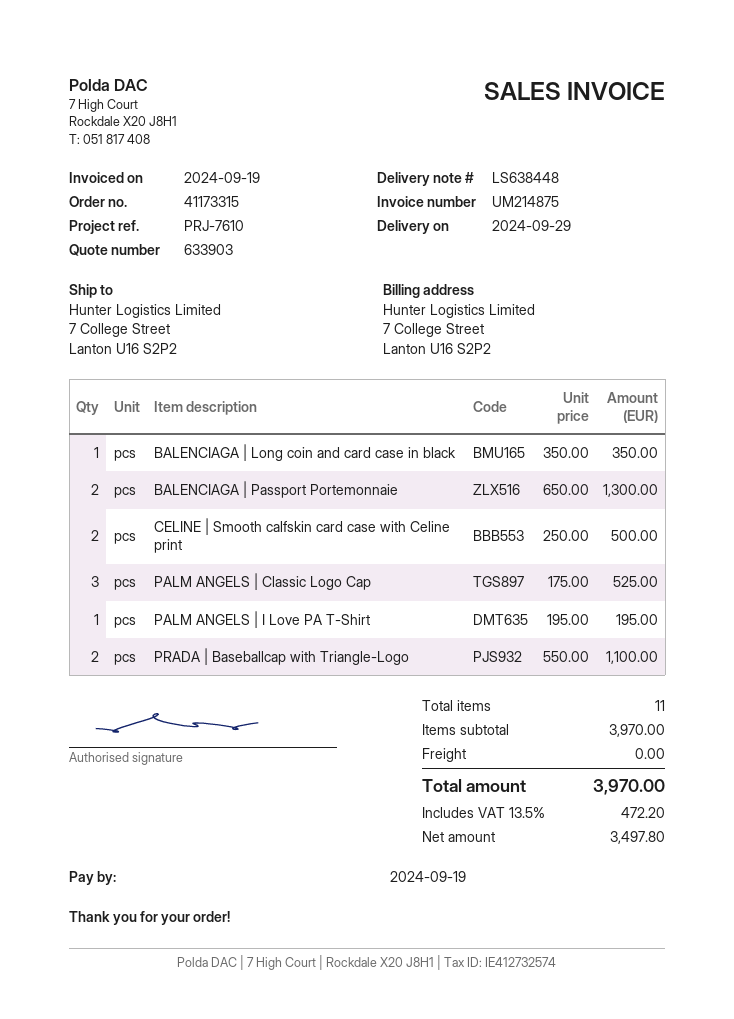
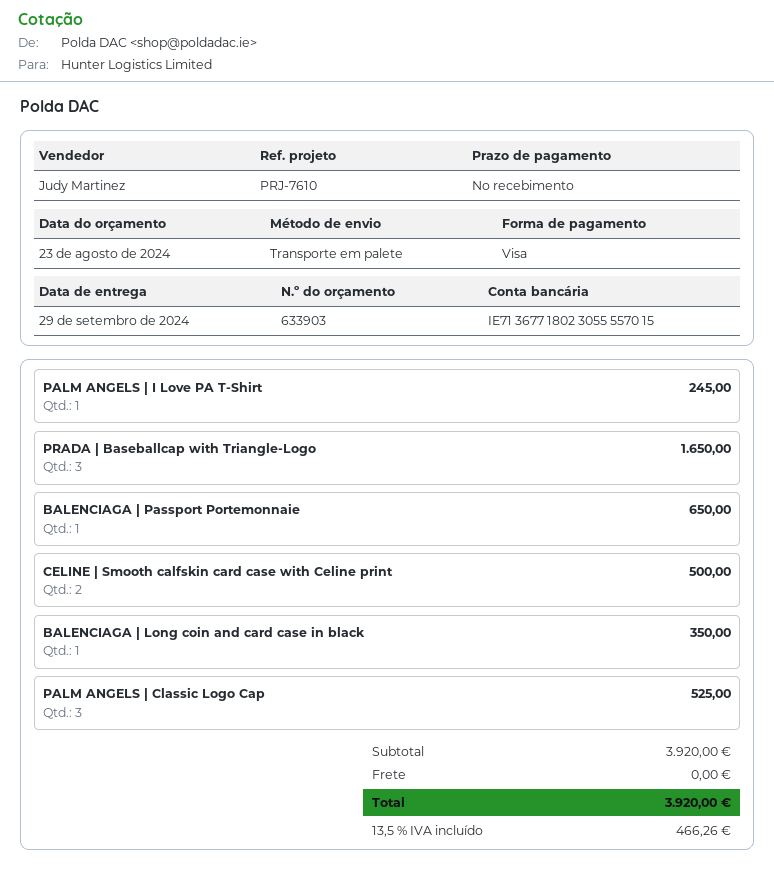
BALENCIAGA | Passport Portemonnaie: 2 for 1300.00 -> 1 for 650.00
PALM ANGELS | I Love PA T-Shirt: 1 for 195.00 -> 1 for 245.00
PRADA | Baseballcap with Triangle-Logo: 2 for 1100.00 -> 3 for 1650.00
subtotal: 3970.00 -> 3920.00
tax: 13.5% = 472.20 -> 13.5% = 466.26
total: 3970.00 -> 3920.00

